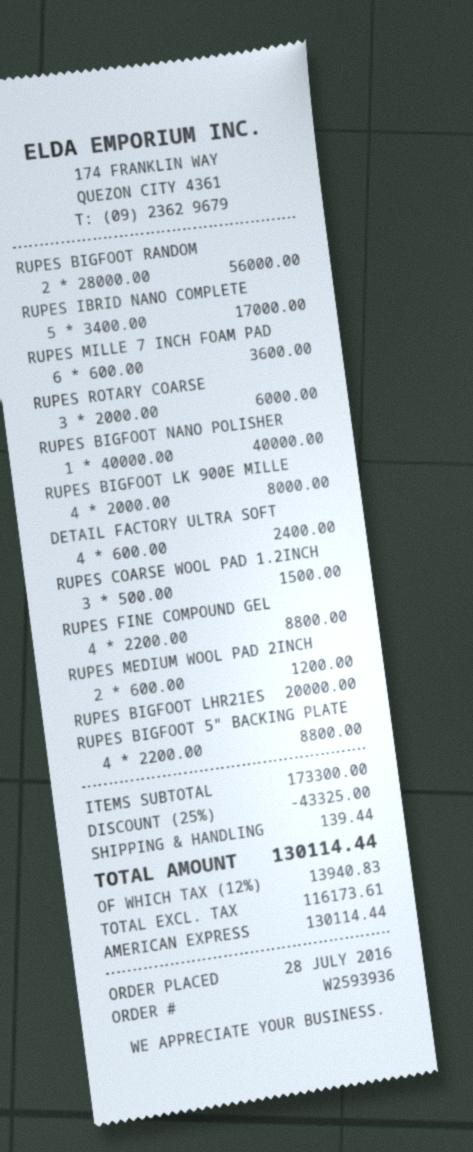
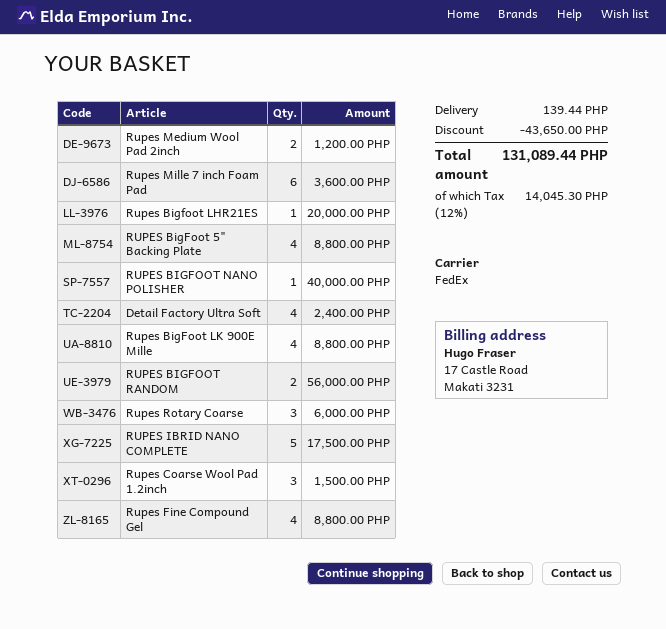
RUPES IBRID NANO COMPLETE: 5 for 17000.00 -> 5 for 17500.00
RUPES BIGFOOT LK 900E MILLE: 4 for 8000.00 -> 4 for 8800.00
discount: 43325.00 -> 43650.00
tax: 12% = 13940.83 -> 12% = 14045.30
total: 130114.44 -> 131089.44

